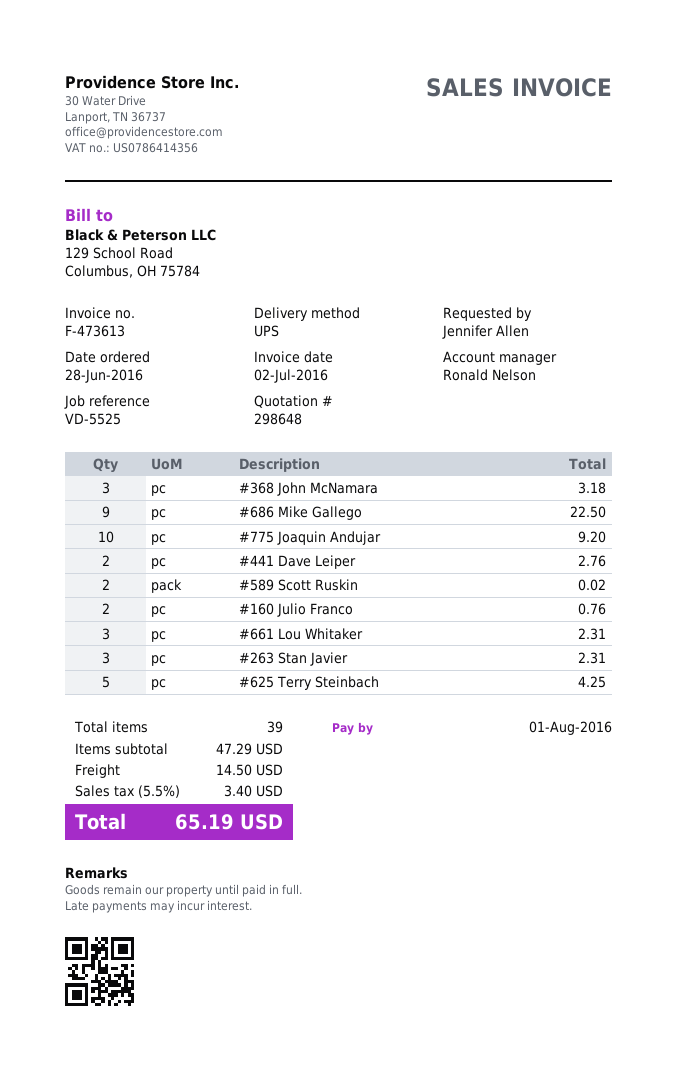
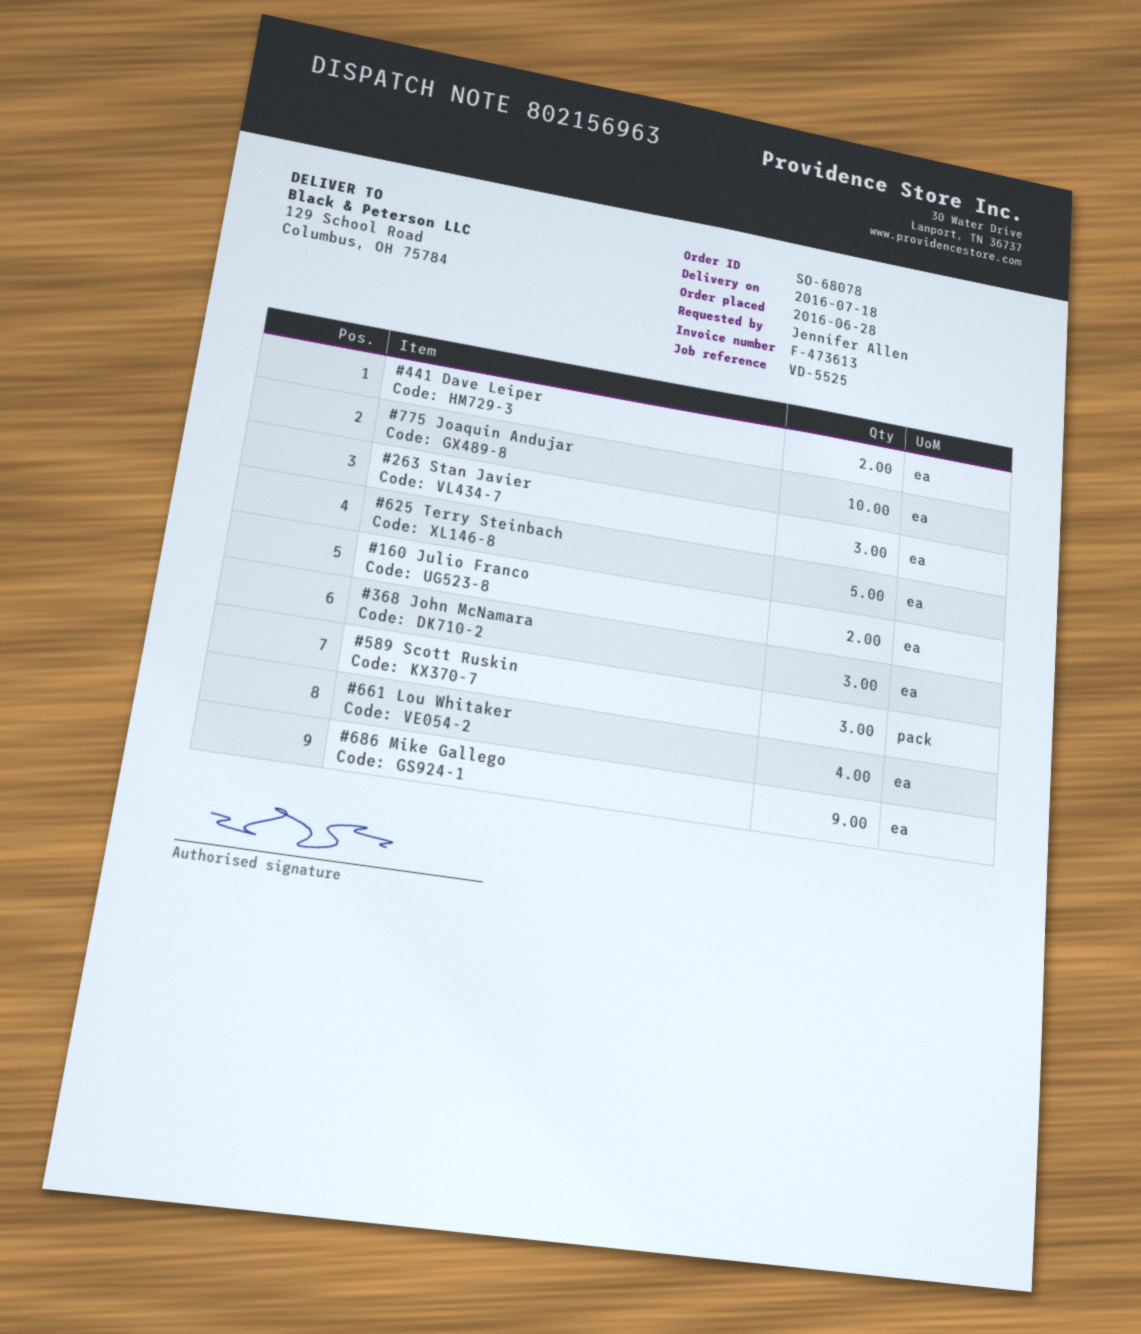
#589 Scott Ruskin: 2 -> 3
#661 Lou Whitaker: 3 -> 4

